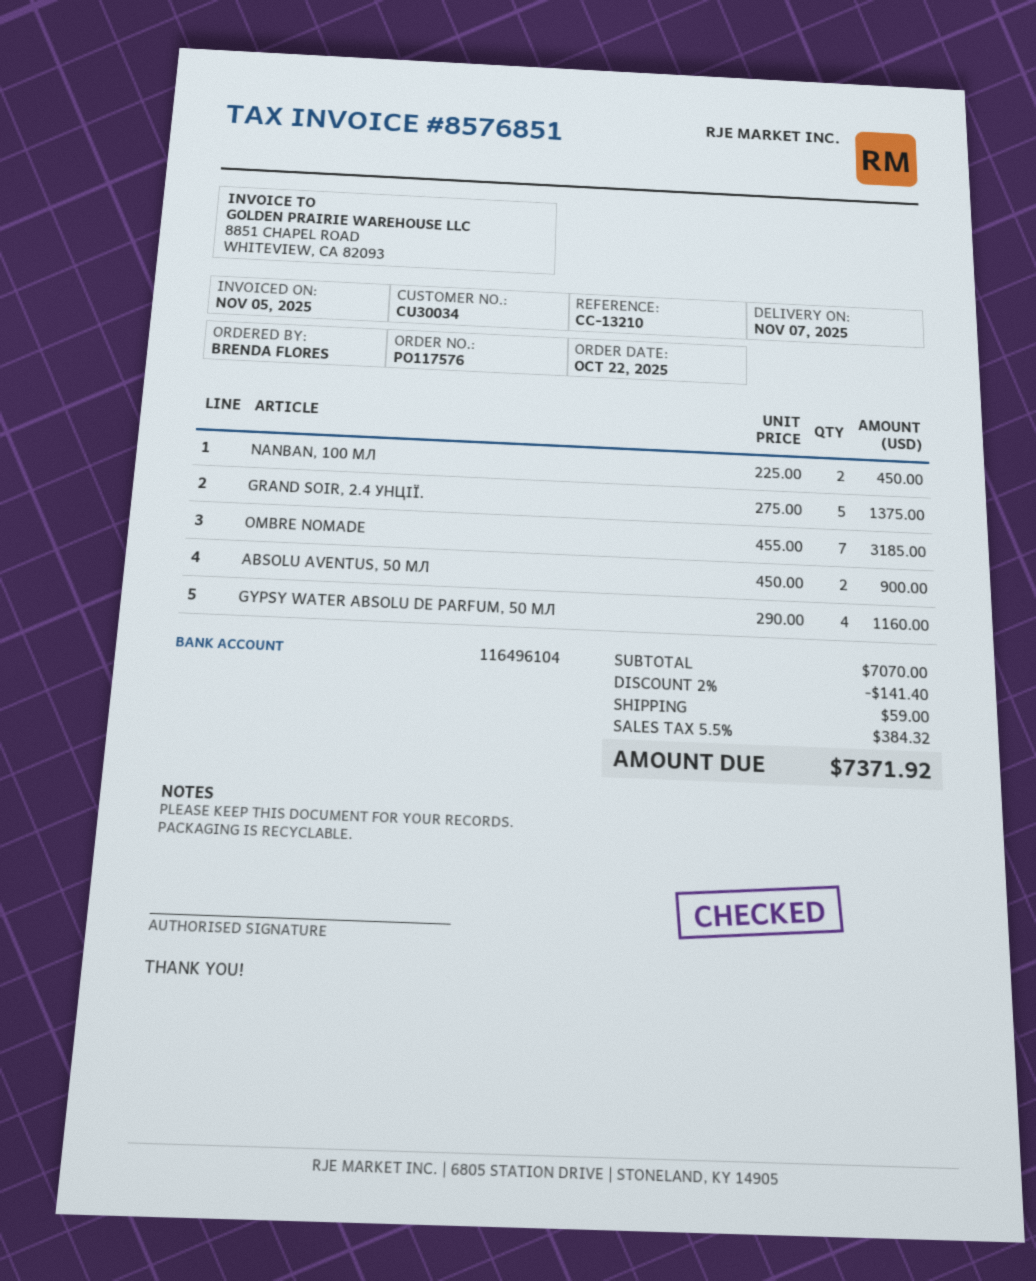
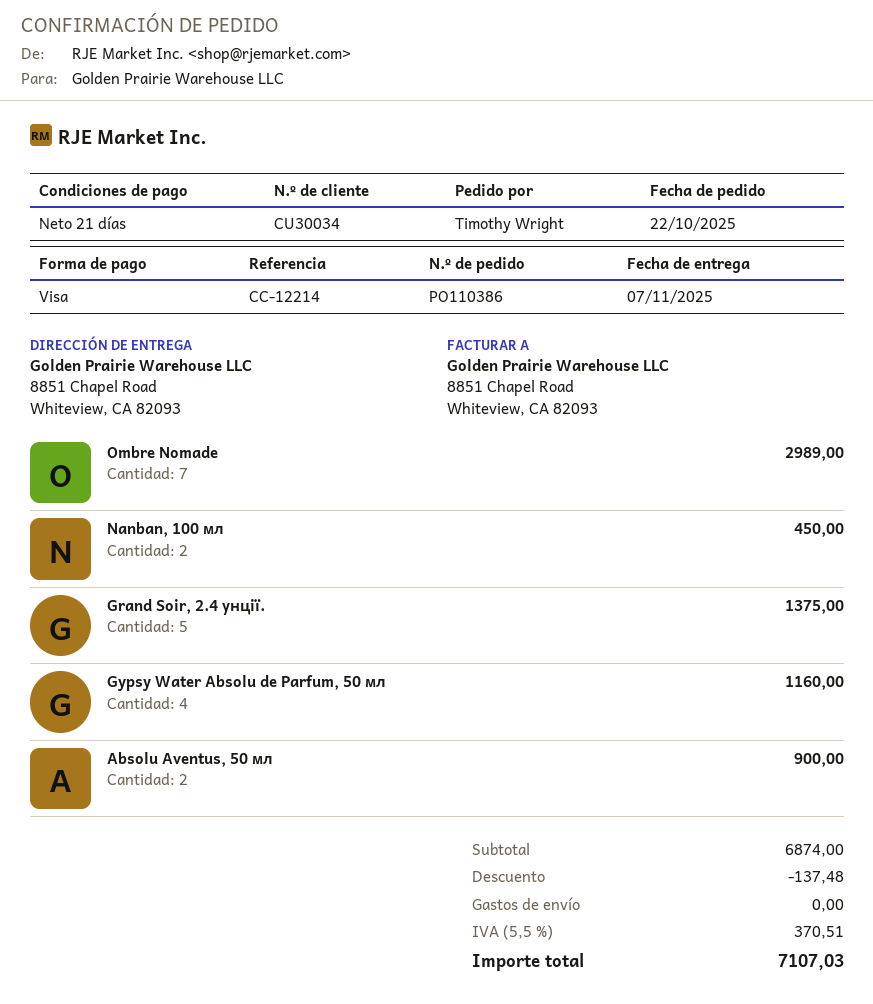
order number: PO117576 -> PO110386
reference: CC-13210 -> CC-12214
ordered by: BRENDA FLORES -> Timothy Wright
OMBRE NOMADE: 7 for 3185.00 -> 7 for 2989.00
subtotal: 7070.00 -> 6874.00
discount: 141.40 -> 137.48
shipping: 59.00 -> 0.00
tax: 5.5% = 384.32 -> 5.5% = 370.51
total: 7371.92 -> 7107.03

